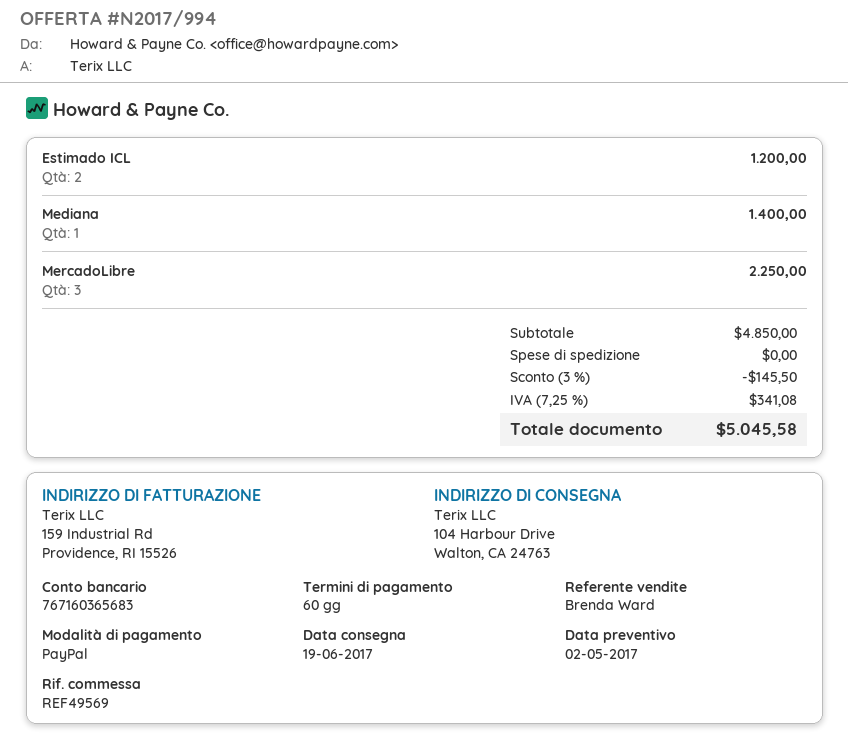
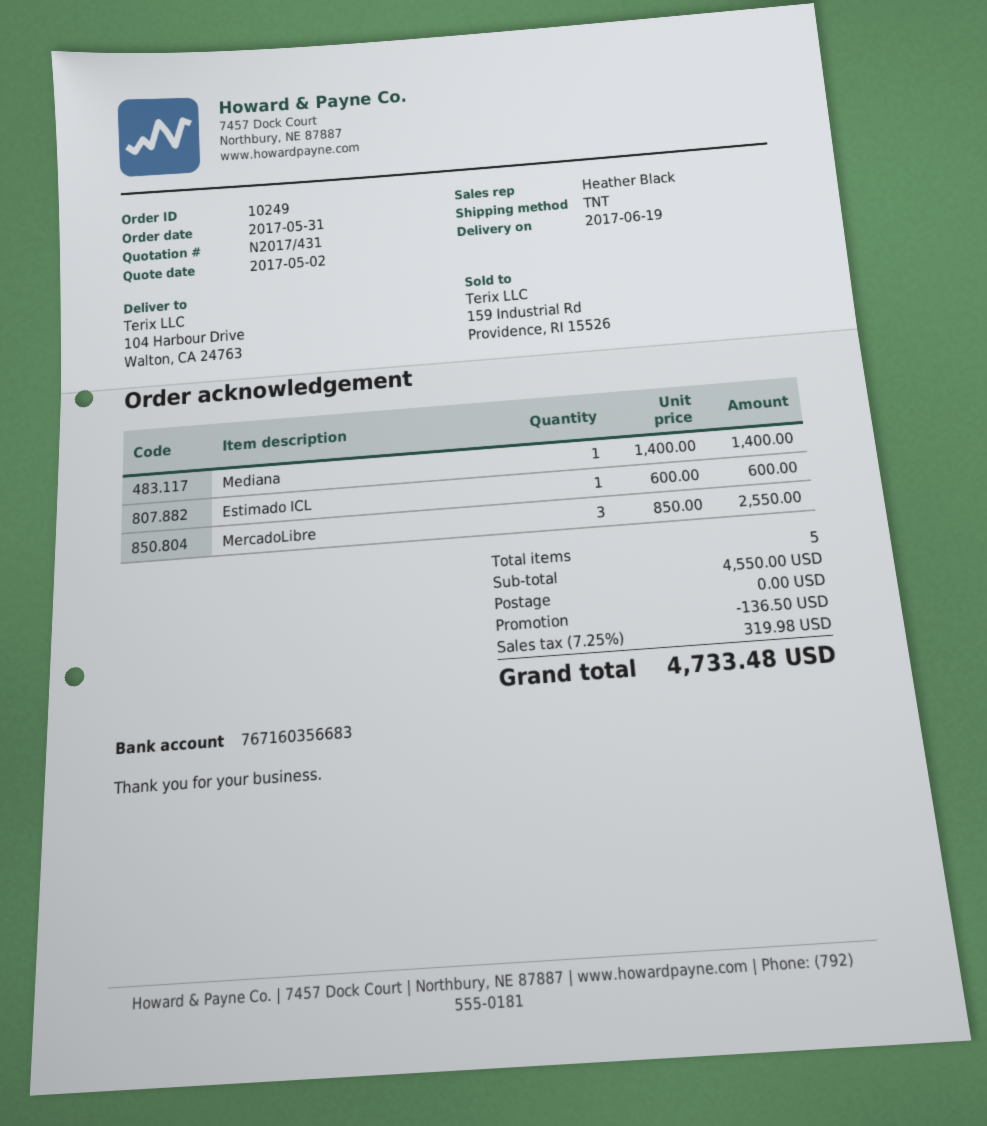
quote number: N2017/994 -> N2017/431
sales rep: Brenda Ward -> Heather Black
bank account: 767160365683 -> 767160356683
Estimado ICL: 2 for 1200.00 -> 1 for 600.00
MercadoLibre: 3 for 2250.00 -> 3 for 2550.00
subtotal: 4850.00 -> 4550.00
discount: 145.50 -> 136.50
tax: 7.25% = 341.08 -> 7.25% = 319.98
total: 5045.58 -> 4733.48

